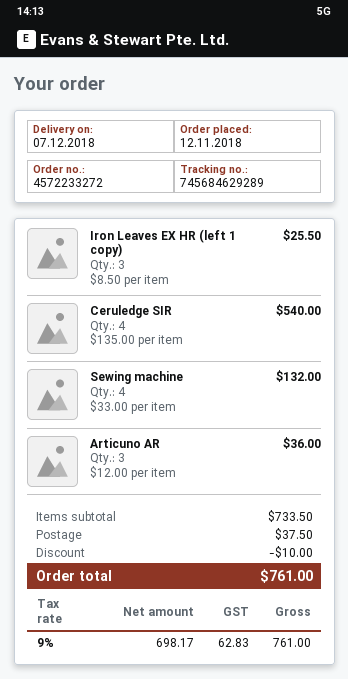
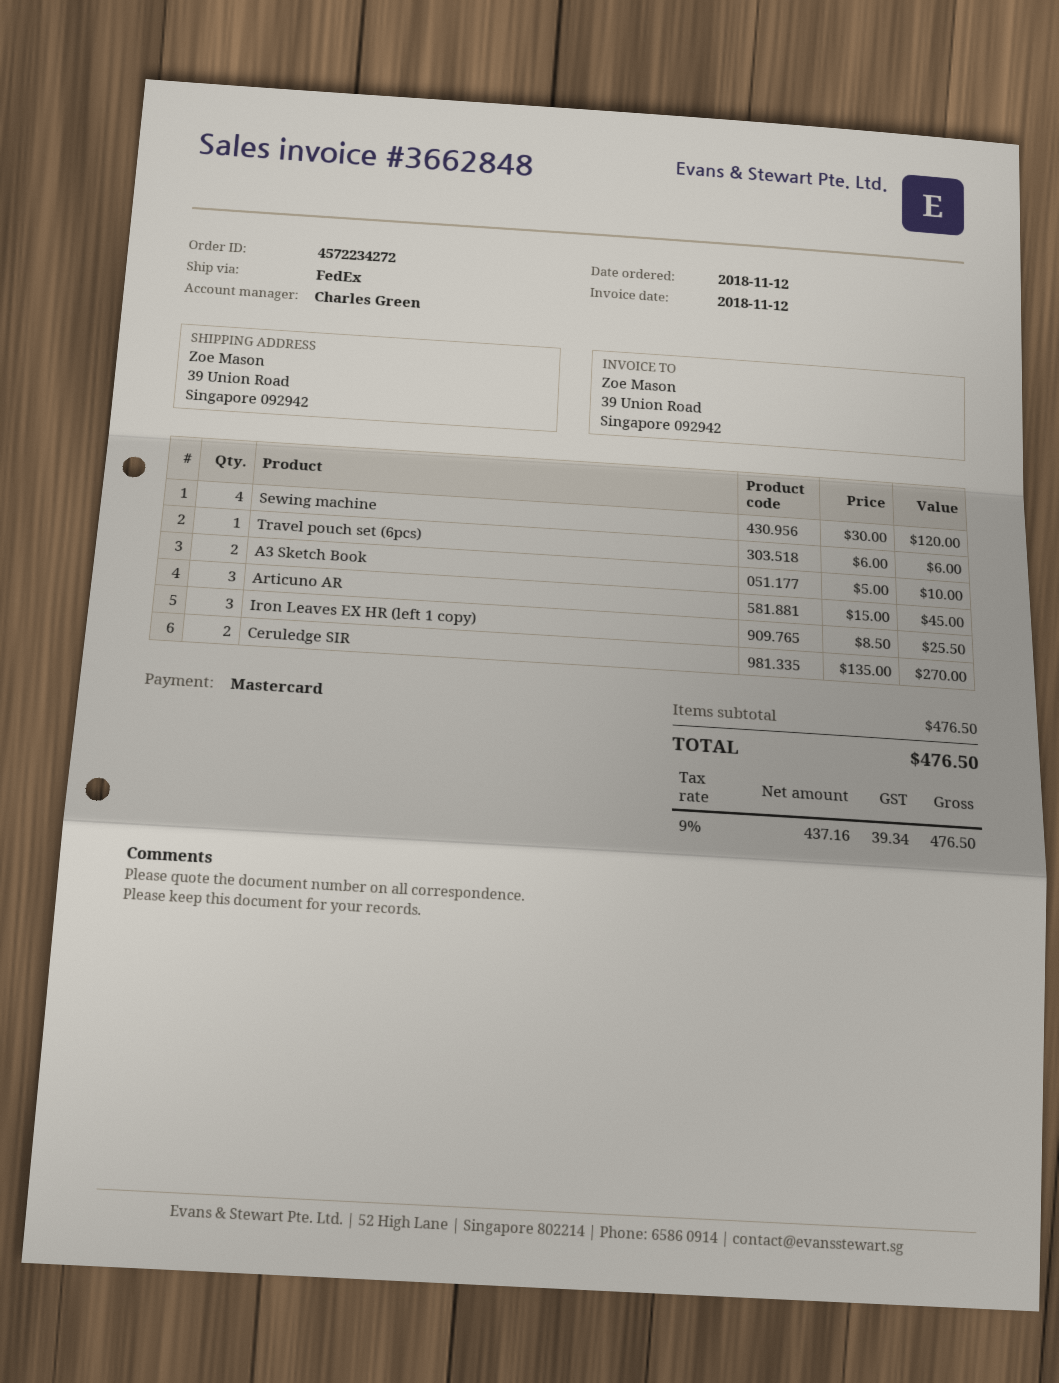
order number: 4572233272 -> 4572234272
Ceruledge SIR: 4 x 135.00 = 540.00 -> 2 x 135.00 = 270.00
Sewing machine: 4 x 33.00 = 132.00 -> 4 x 30.00 = 120.00
Articuno AR: 3 x 12.00 = 36.00 -> 3 x 15.00 = 45.00
Travel pouch set (6pcs): none -> 1 x 6.00 = 6.00
A3 Sketch Book: none -> 2 x 5.00 = 10.00
subtotal: 733.50 -> 476.50
discount: 10.00 -> none
shipping: 37.50 -> none
net: 698.17 -> 437.16
tax: 9% = 62.83 -> 9% = 39.34
total: 761.00 -> 476.50

